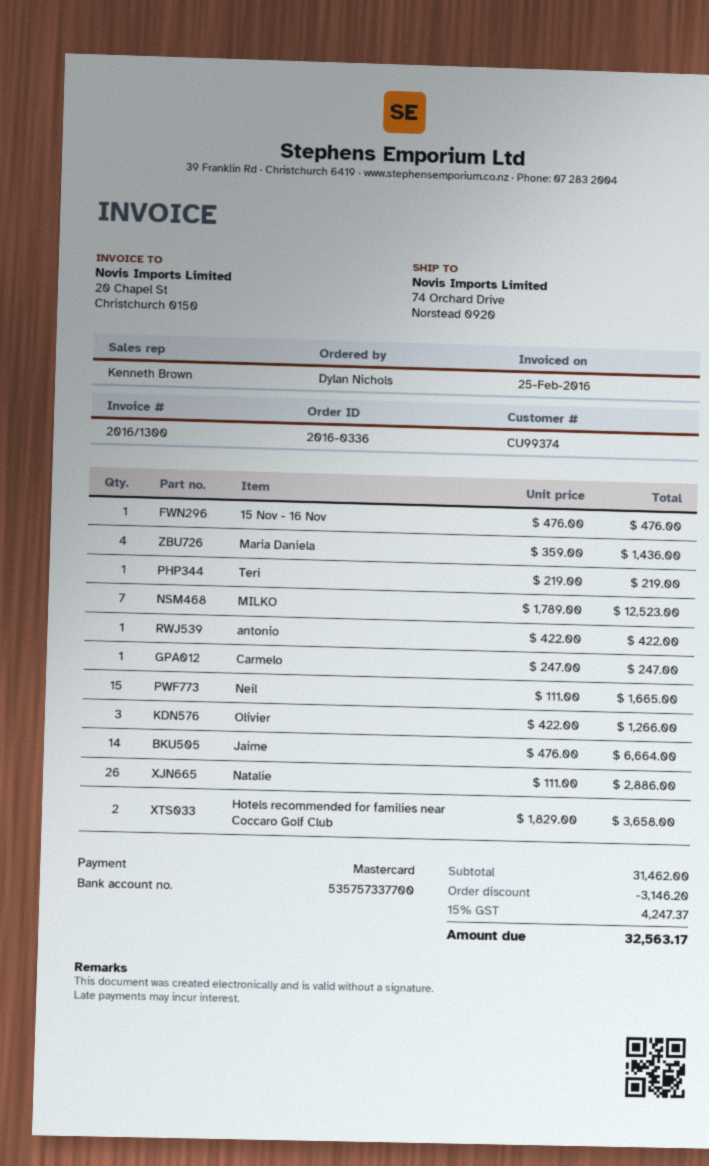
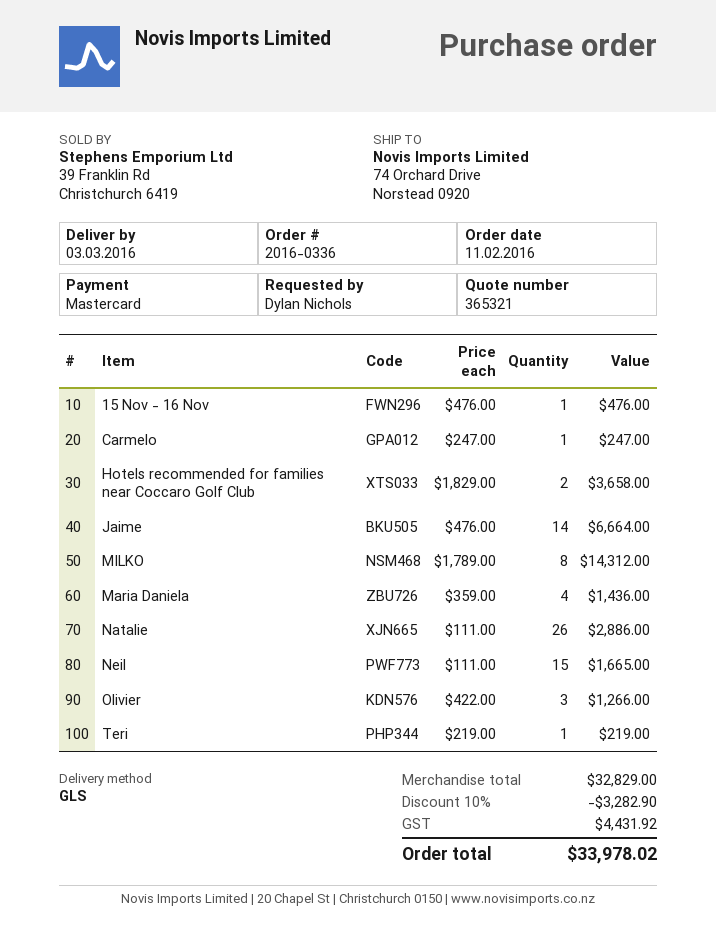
MILKO: 7 x 1789.00 = 12523.00 -> 8 x 1789.00 = 14312.00
antonio: 1 x 422.00 = 422.00 -> none
subtotal: 31462.00 -> 32829.00
discount: 3146.20 -> 3282.90
tax: 4247.37 -> 4431.92
total: 32563.17 -> 33978.02

